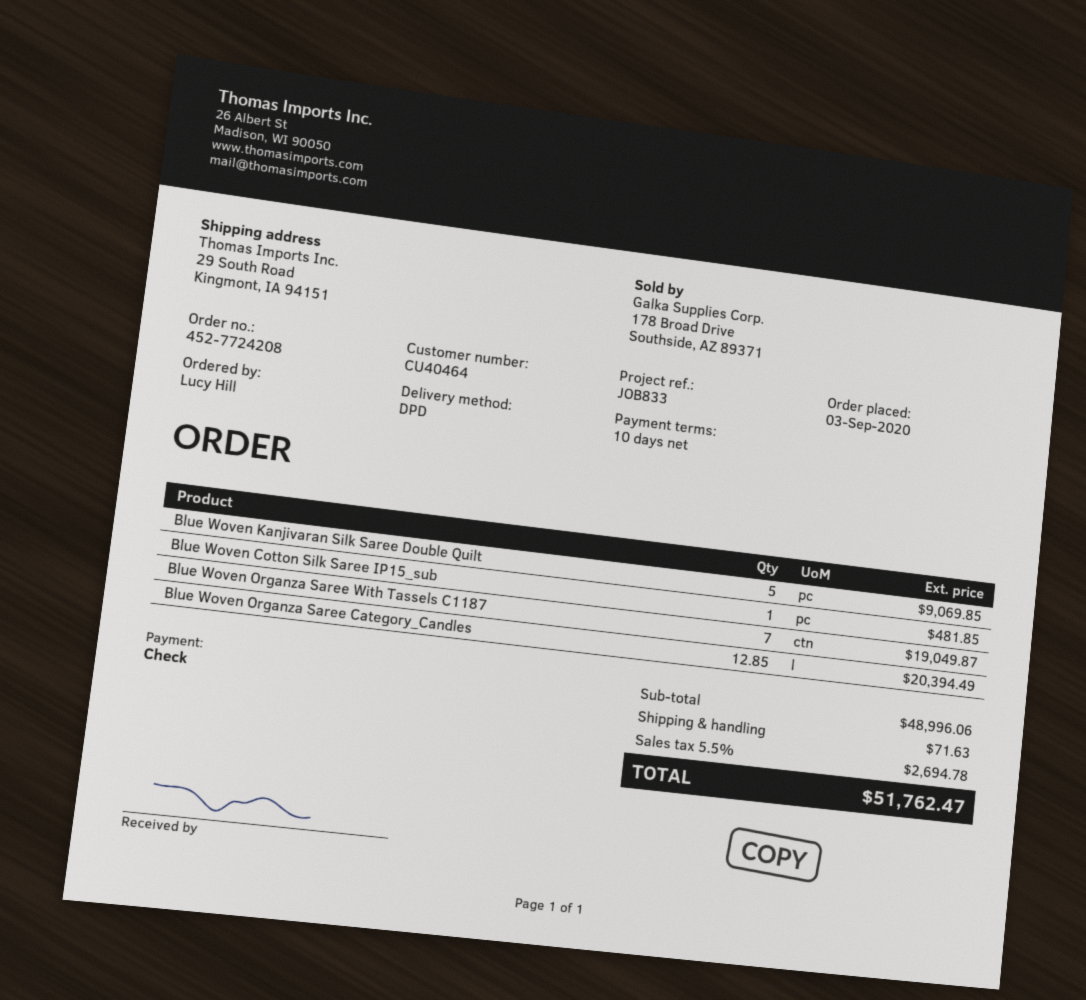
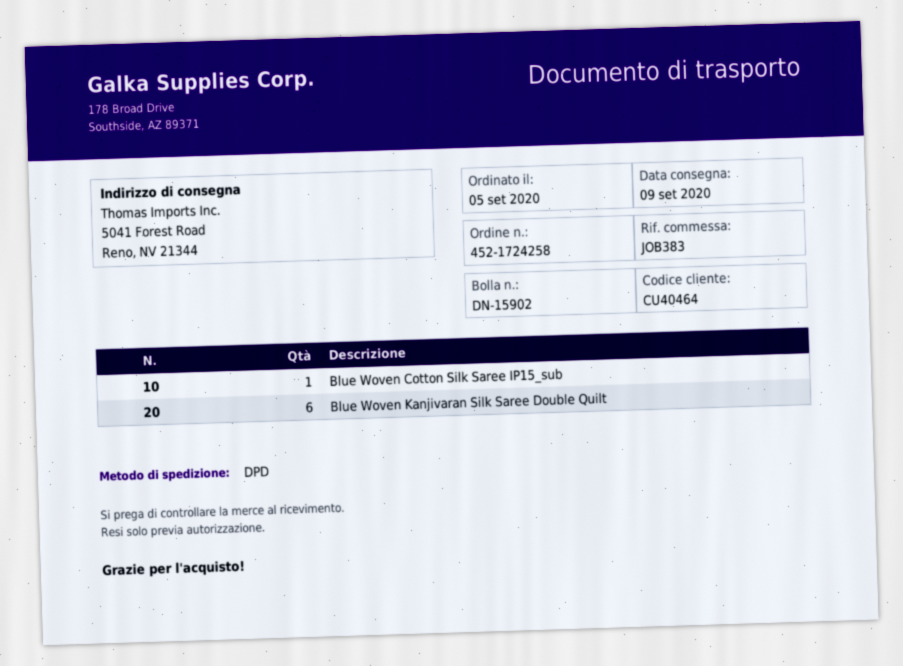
order number: 452-7724208 -> 452-1724258
order date: 2020-09-03 -> 2020-09-05
reference: JOB833 -> JOB383
ship to: 29 South Road, Kingmont, IA 94151 -> 5041 Forest Road, Reno, NV 21344
Blue Woven Kanjivaran Silk Saree Double Quilt: 5 -> 6
Blue Woven Organza Saree With Tassels C1187: 7 -> none
Blue Woven Organza Saree Category_Candles: 12.85 -> none

